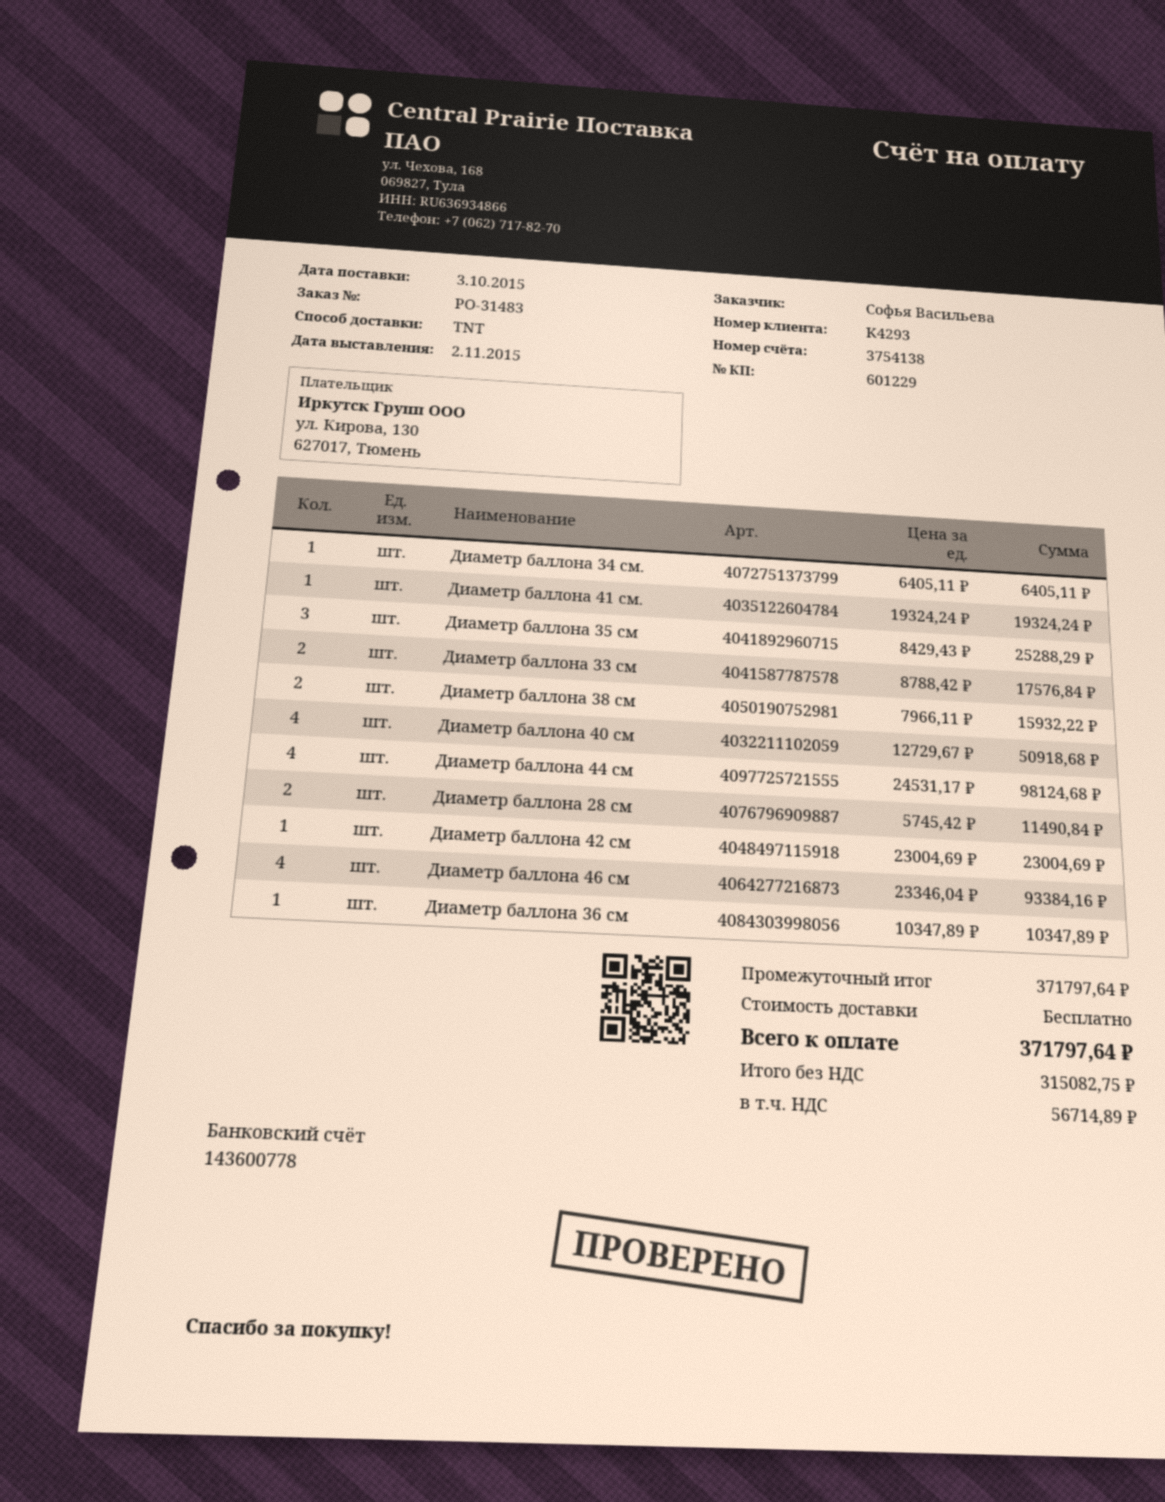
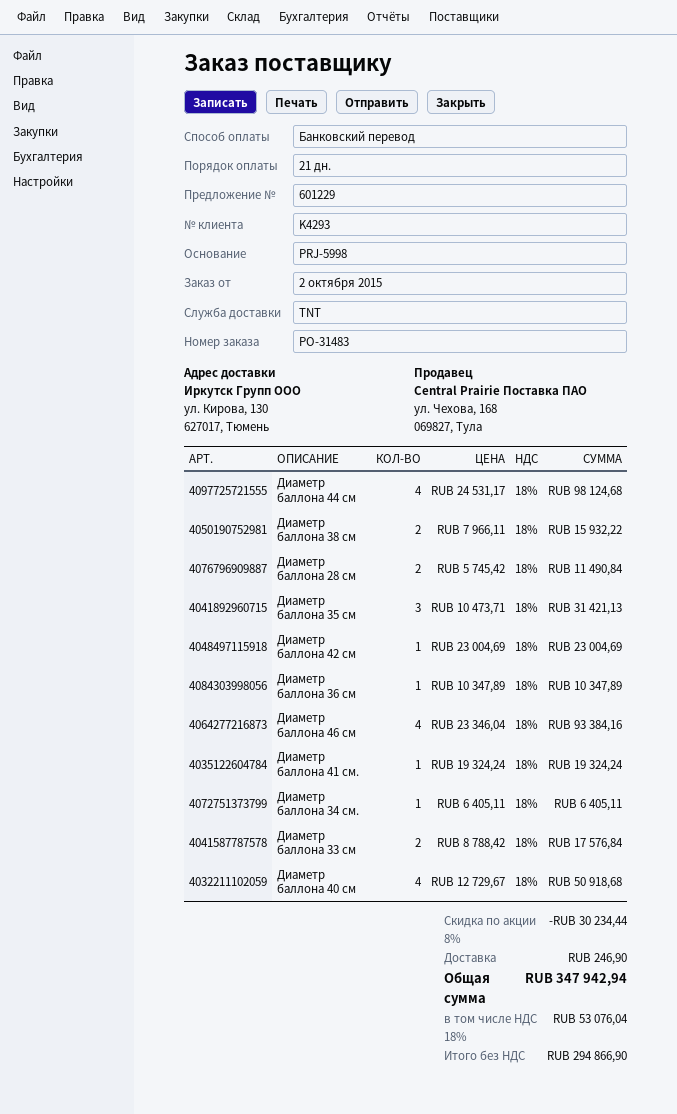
Диаметр баллона 35 см: 3 x 8429.43 = 25288.29 -> 3 x 10473.71 = 31421.13
discount: none -> 8% = 30234.44
shipping: 0.00 -> 246.90
net: 315082.75 -> 294866.90
tax: 56714.89 -> 53076.04
total: 371797.64 -> 347942.94

